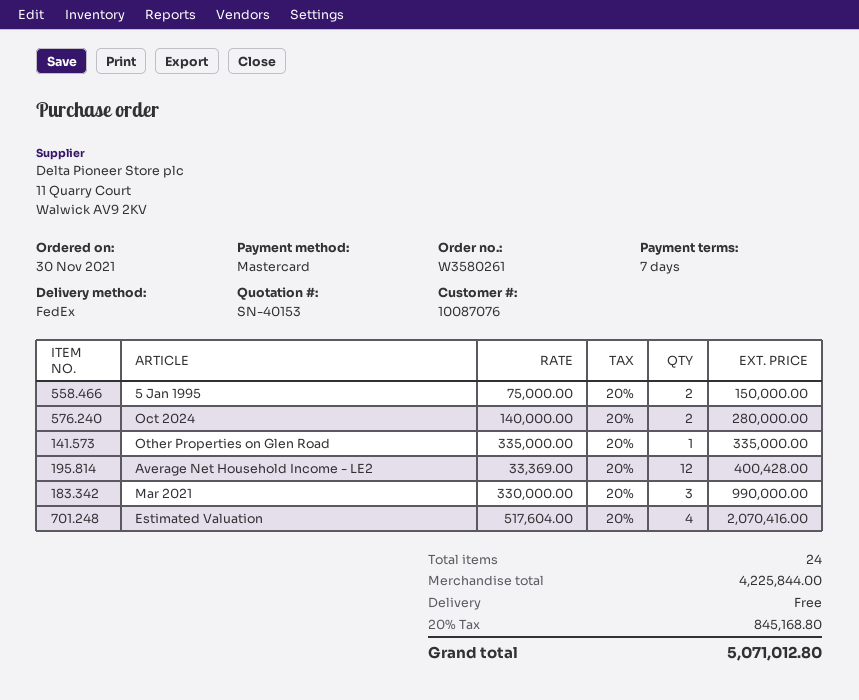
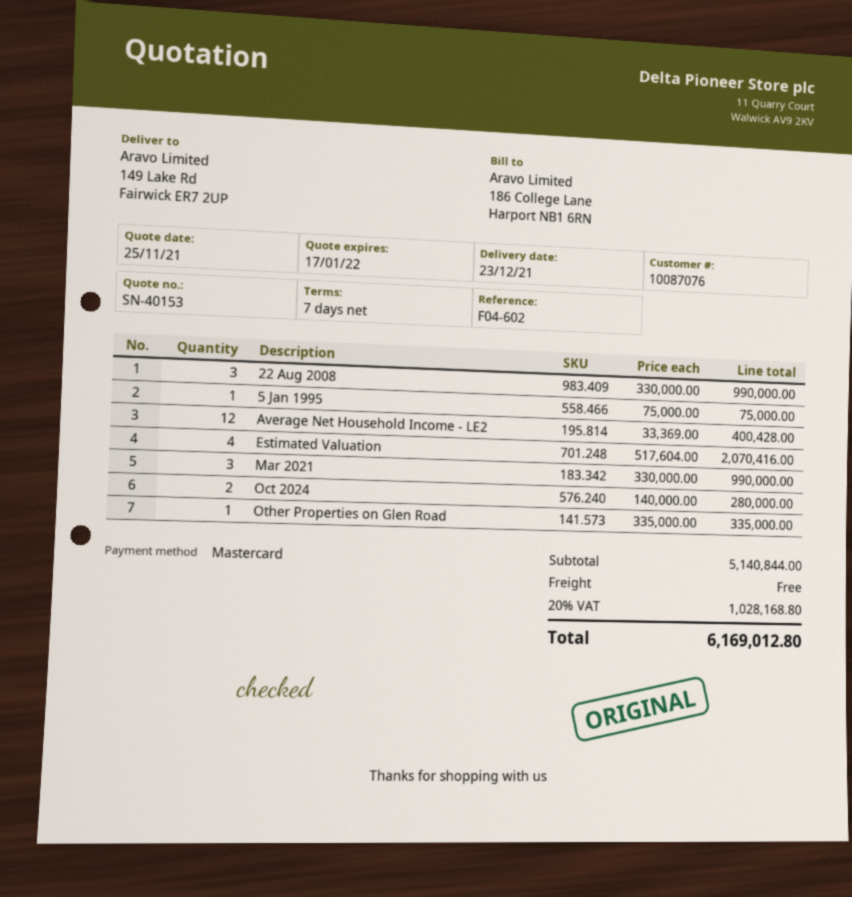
5 Jan 1995: 2 x 75000.00 = 150000.00 -> 1 x 75000.00 = 75000.00
22 Aug 2008: none -> 3 x 330000.00 = 990000.00
subtotal: 4225844.00 -> 5140844.00
tax: 20% = 845168.80 -> 20% = 1028168.80
total: 5071012.80 -> 6169012.80

